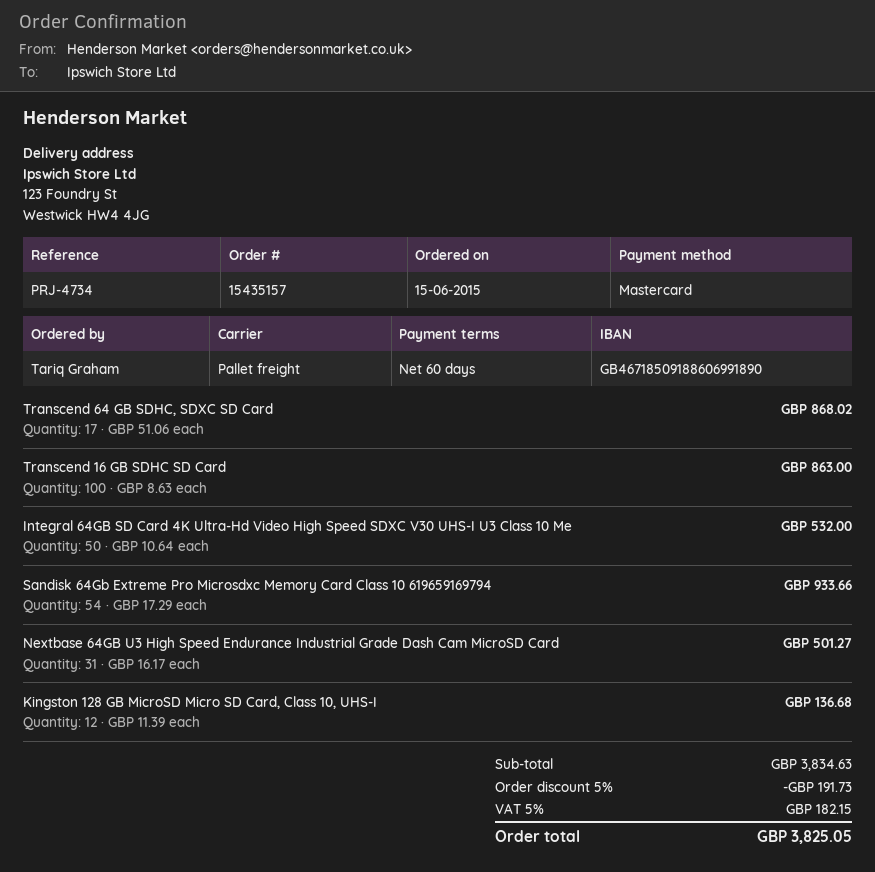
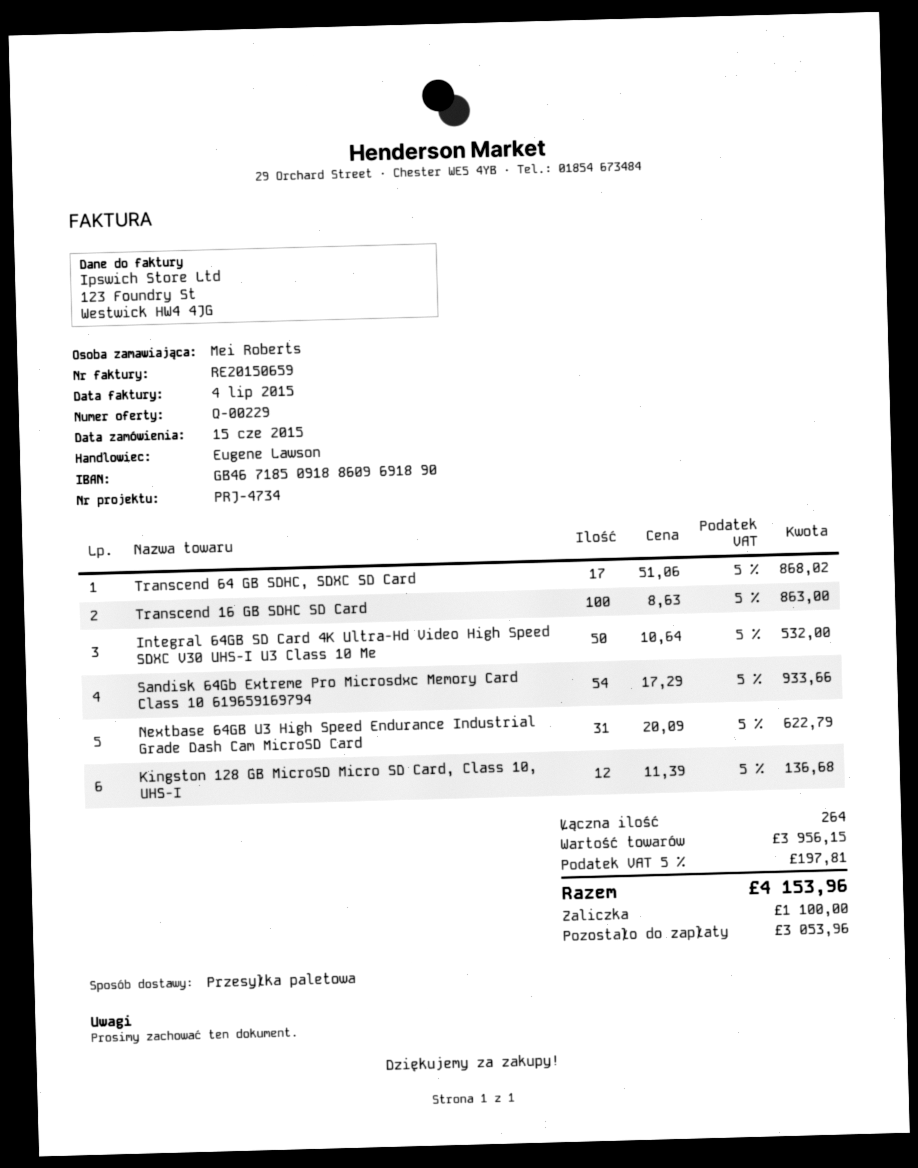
ordered by: Tariq Graham -> Mei Roberts
bank account: GB46718509188606991890 -> GB46718509188609691890
Nextbase 64GB U3 High Speed Endurance Industrial Grade Dash Cam MicroSD Card: 31 x 16.17 = 501.27 -> 31 x 20.09 = 622.79
subtotal: 3834.63 -> 3956.15
discount: 5% = 191.73 -> none
tax: 5% = 182.15 -> 5% = 197.81
total: 3825.05 -> 4153.96

